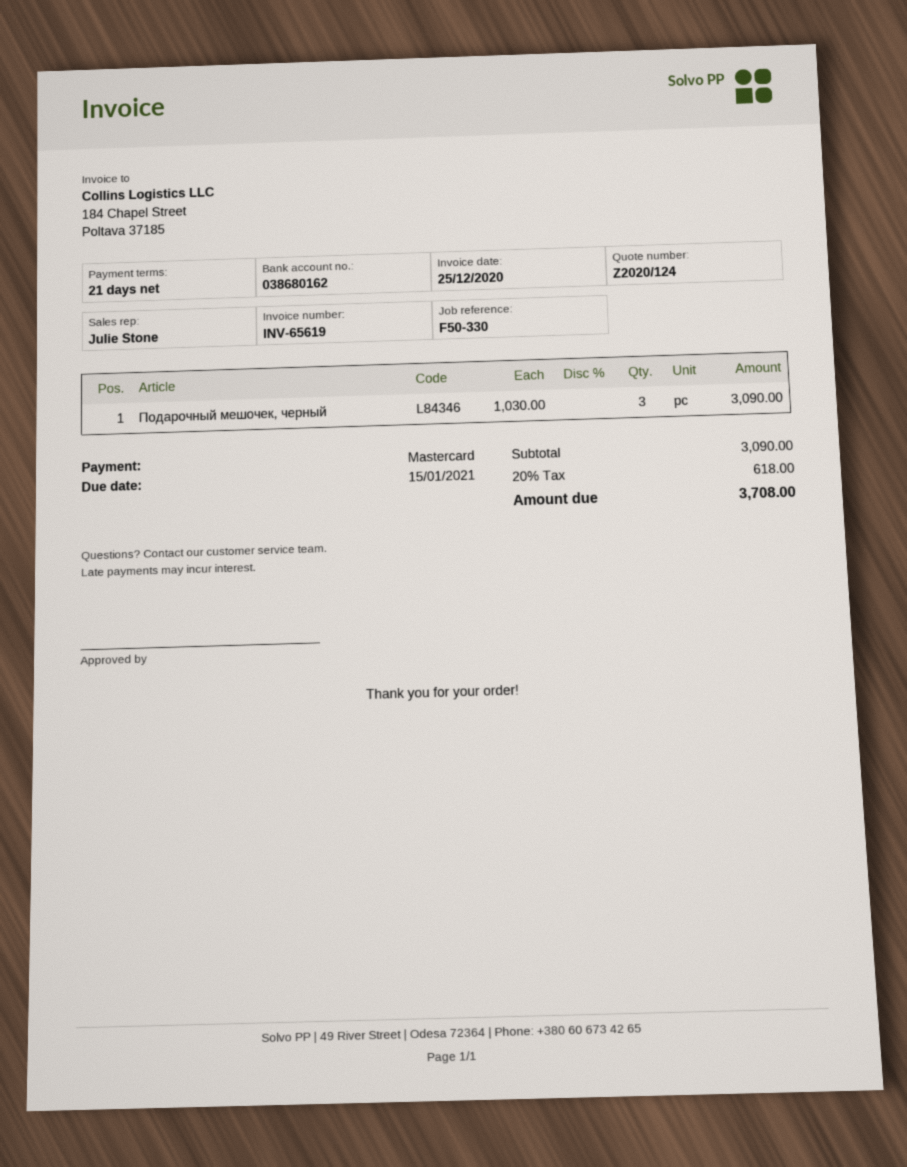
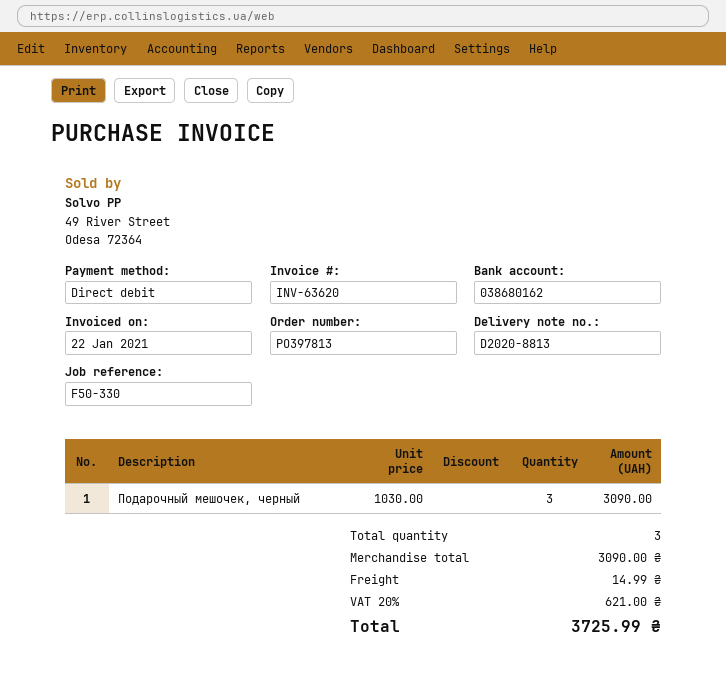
invoice number: INV-65619 -> INV-63620
invoice date: 2020-12-25 -> 2021-01-22
payment method: Mastercard -> direct debit
shipping: none -> 14.99
tax: 20% = 618.00 -> 20% = 621.00
total: 3708.00 -> 3725.99

